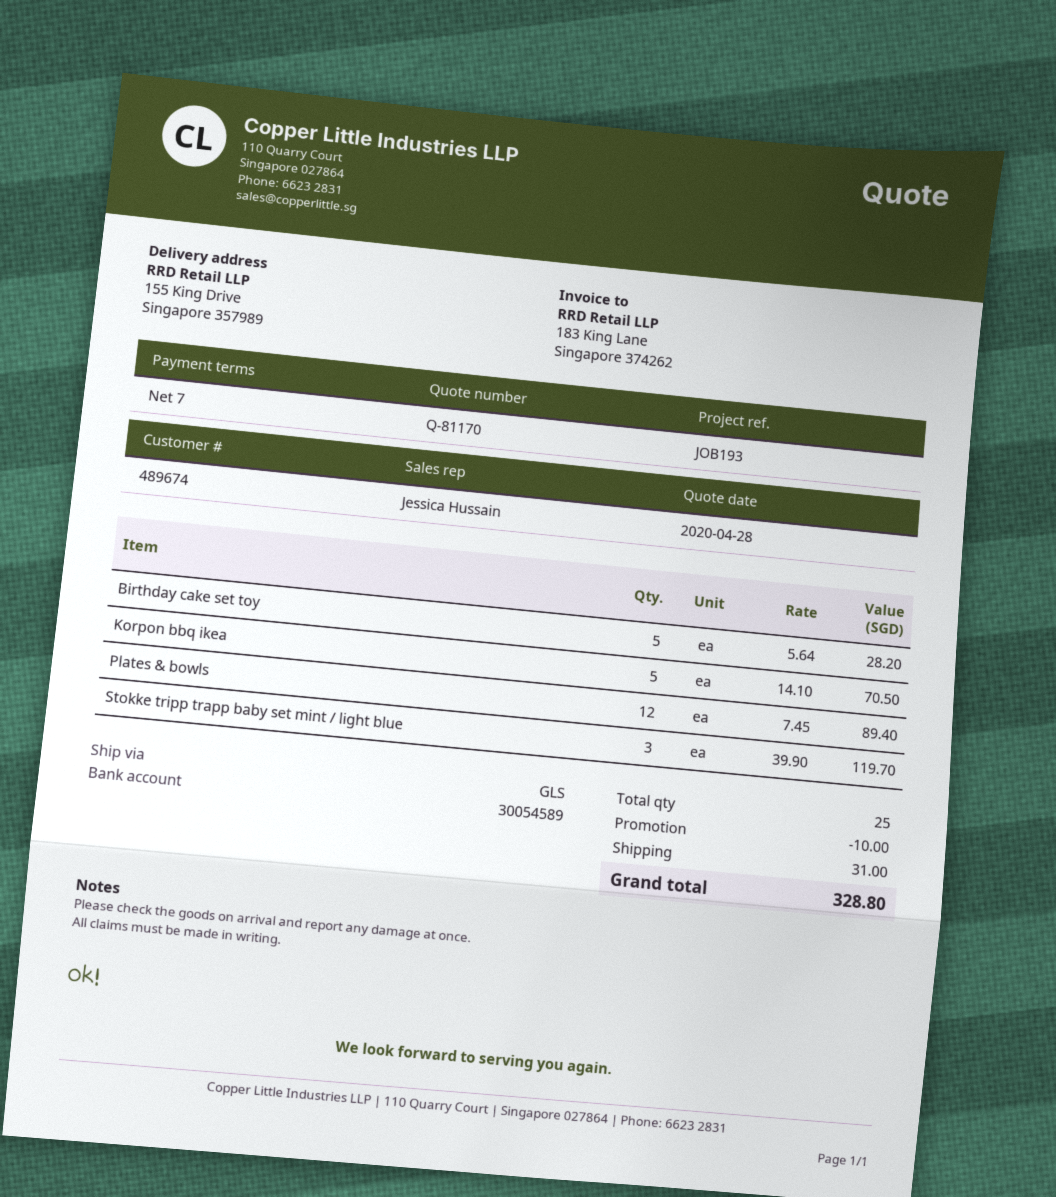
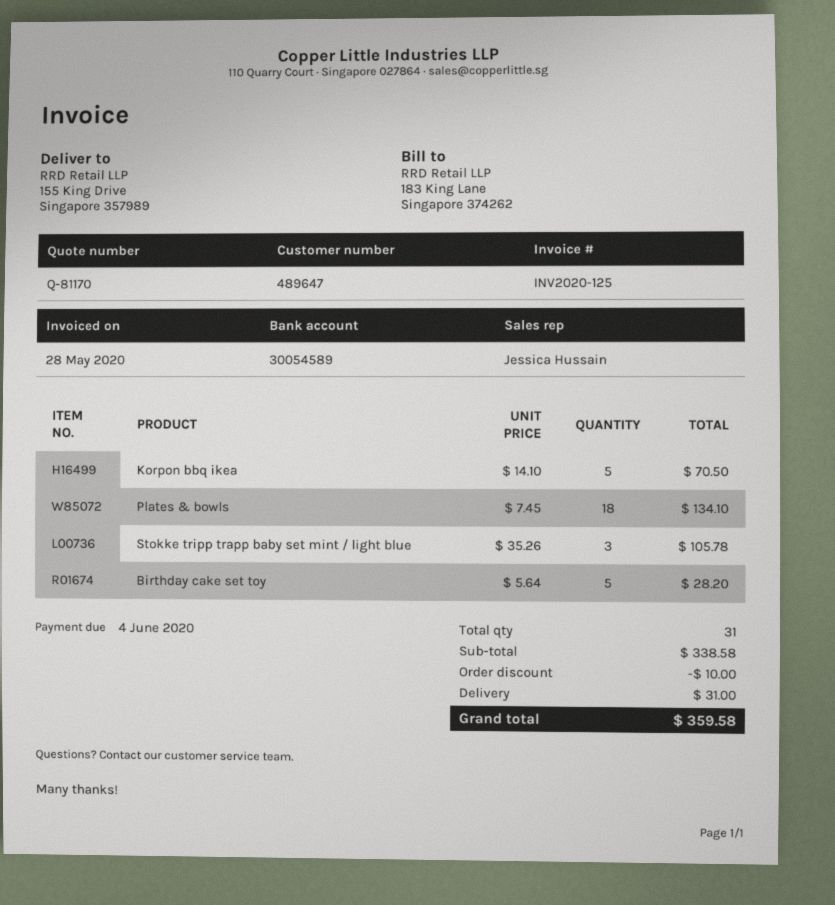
customer number: 489674 -> 489647
Plates & bowls: 12 x 7.45 = 89.40 -> 18 x 7.45 = 134.10
Stokke tripp trapp baby set mint / light blue: 3 x 39.90 = 119.70 -> 3 x 35.26 = 105.78
total quantity: 25 -> 31
total: 328.80 -> 359.58

